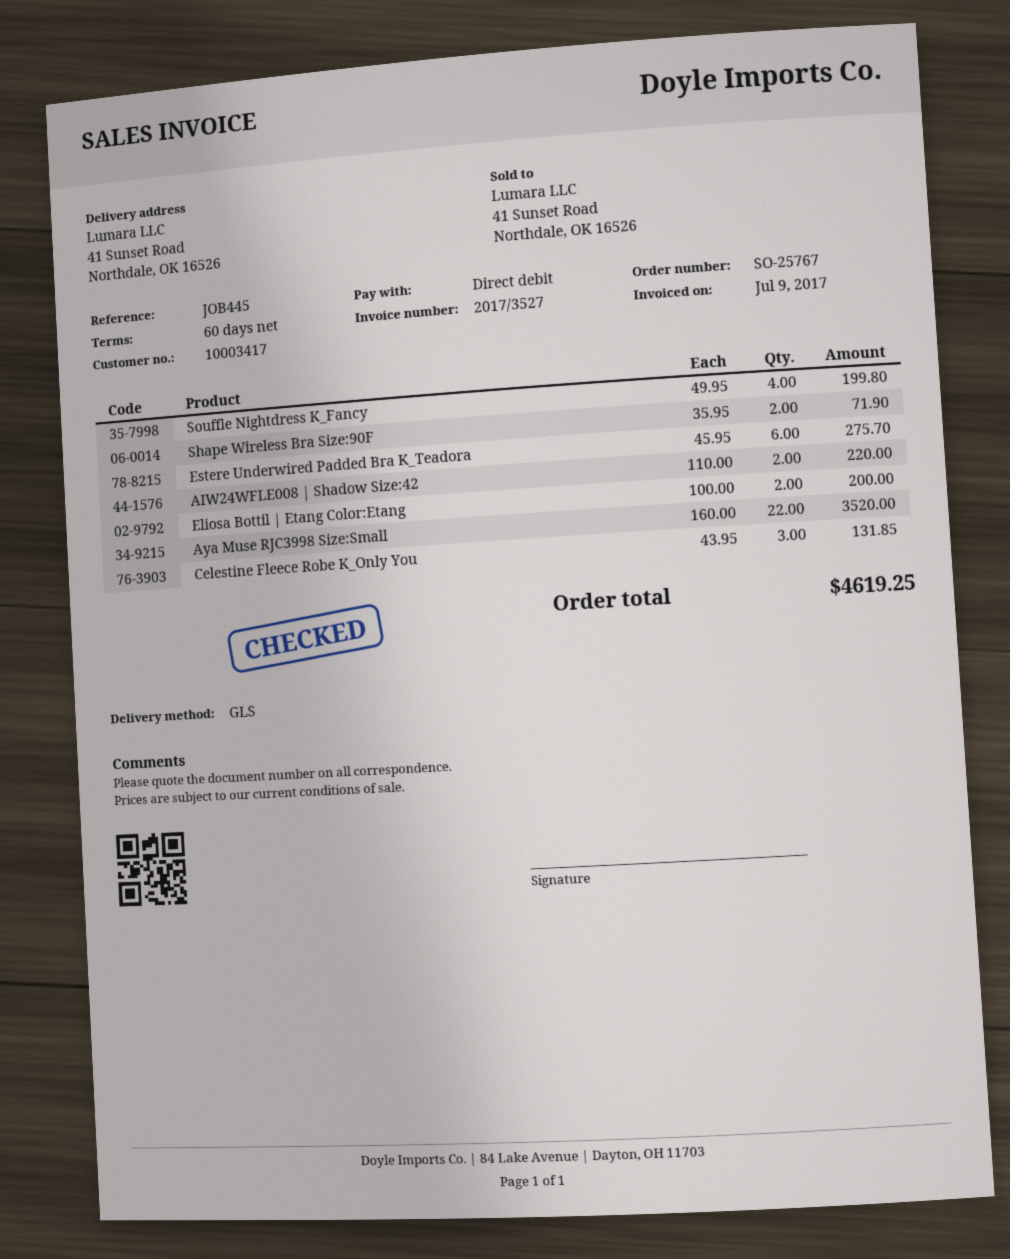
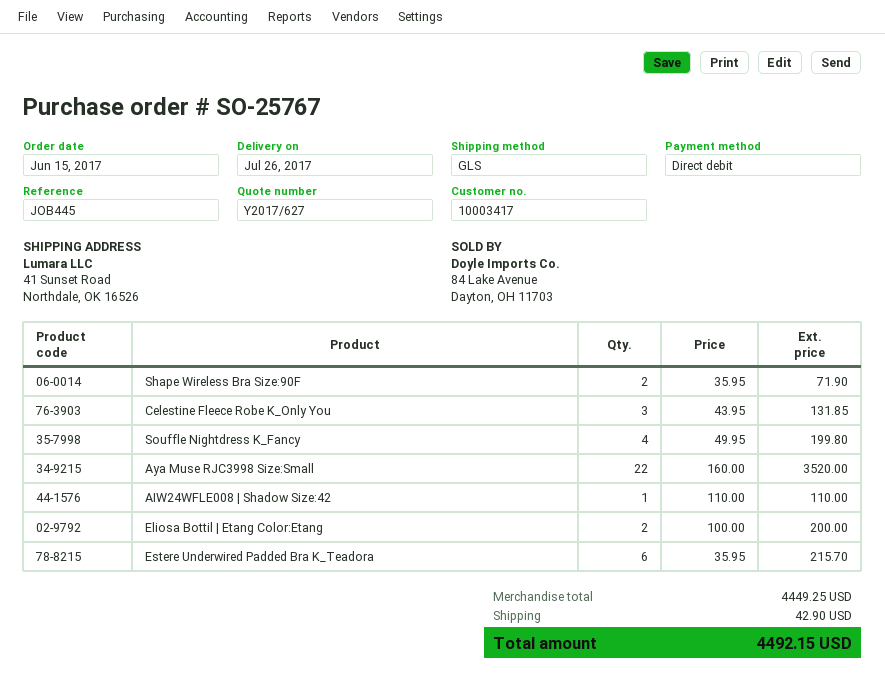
Estere Underwired Padded Bra K_Teadora: 6 x 45.95 = 275.70 -> 6 x 35.95 = 215.70
AIW24WFLE008 | Shadow Size:42: 2 x 110.00 = 220.00 -> 1 x 110.00 = 110.00
shipping: none -> 42.90
total: 4619.25 -> 4492.15

